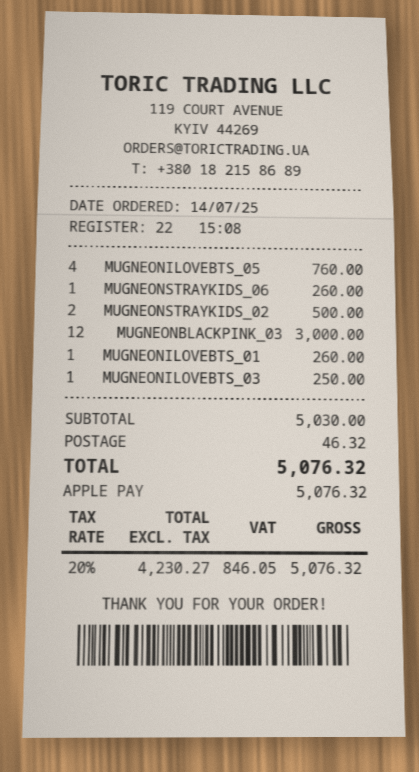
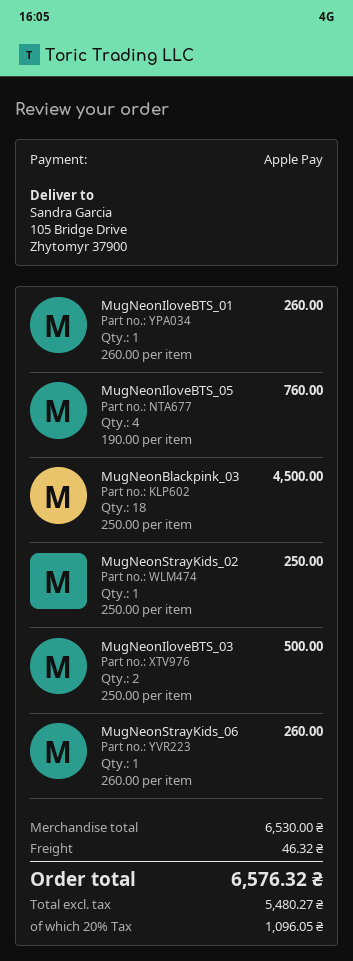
MUGNEONSTRAYKIDS_02: 2 for 500.00 -> 1 for 250.00
MUGNEONBLACKPINK_03: 12 for 3000.00 -> 18 for 4500.00
MUGNEONILOVEBTS_03: 1 for 250.00 -> 2 for 500.00
subtotal: 5030.00 -> 6530.00
net: 4230.27 -> 5480.27
tax: 20% = 846.05 -> 20% = 1096.05
total: 5076.32 -> 6576.32

